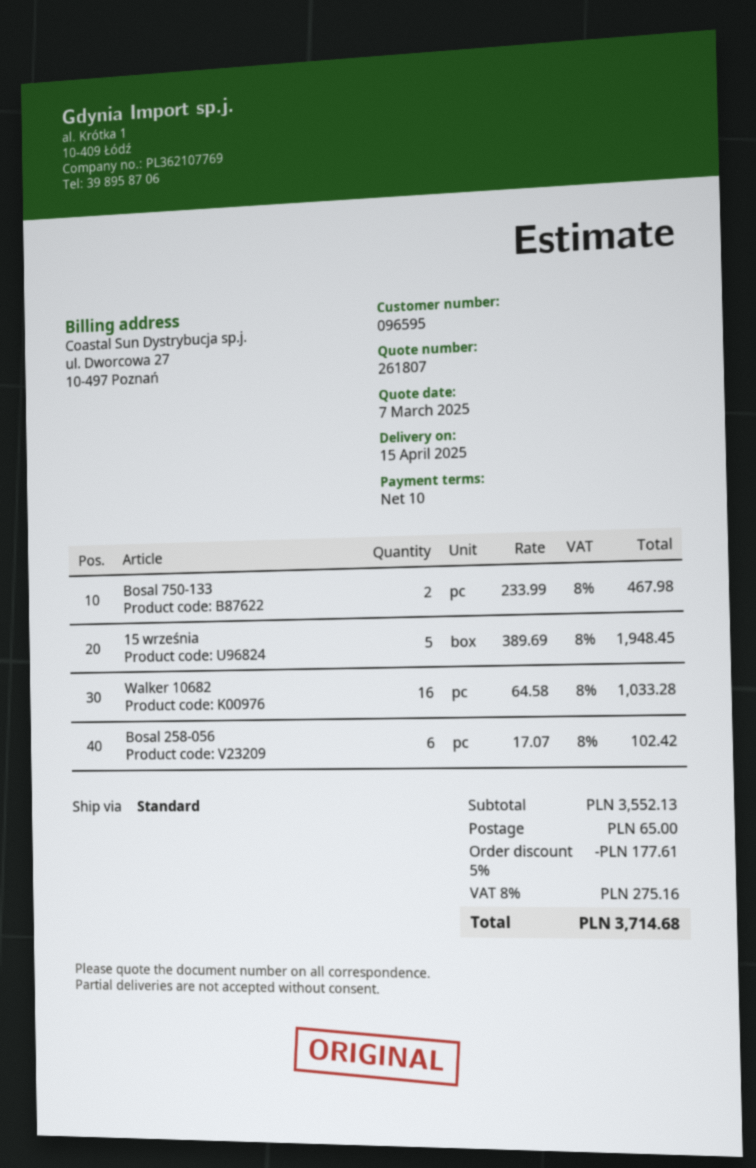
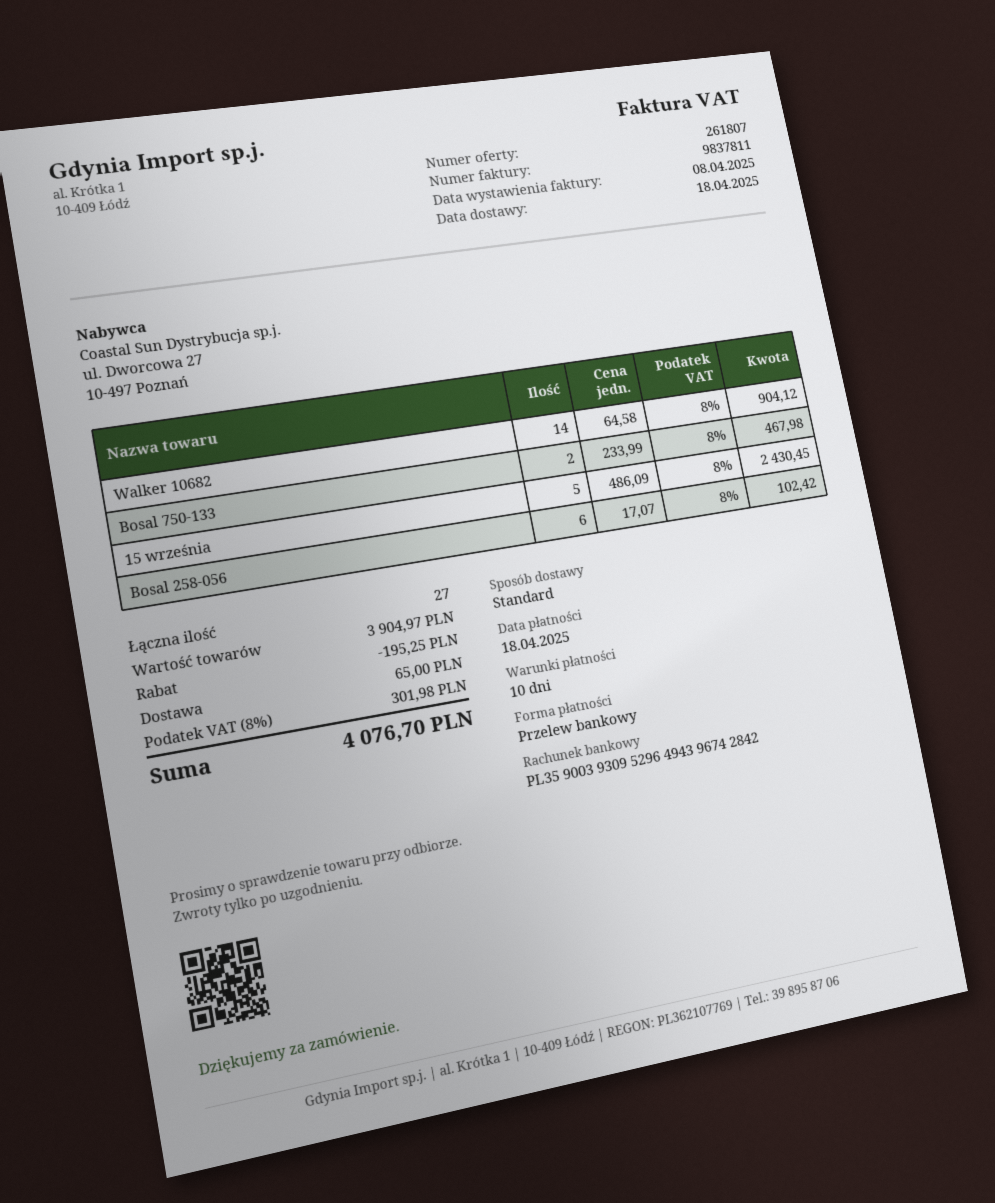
delivery date: 2025-04-15 -> 2025-04-18
15 września: 5 x 389.69 = 1948.45 -> 5 x 486.09 = 2430.45
Walker 10682: 16 x 64.58 = 1033.28 -> 14 x 64.58 = 904.12
subtotal: 3552.13 -> 3904.97
discount: 177.61 -> 195.25
tax: 8% = 275.16 -> 8% = 301.98
total: 3714.68 -> 4076.70

